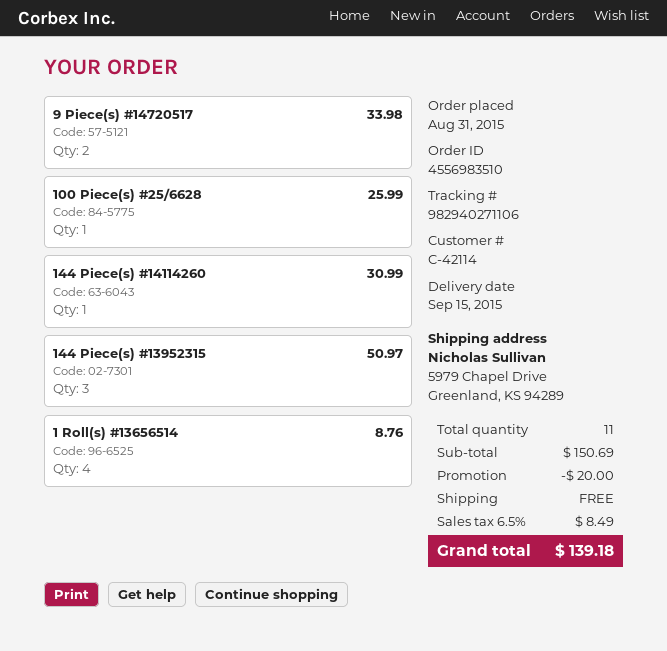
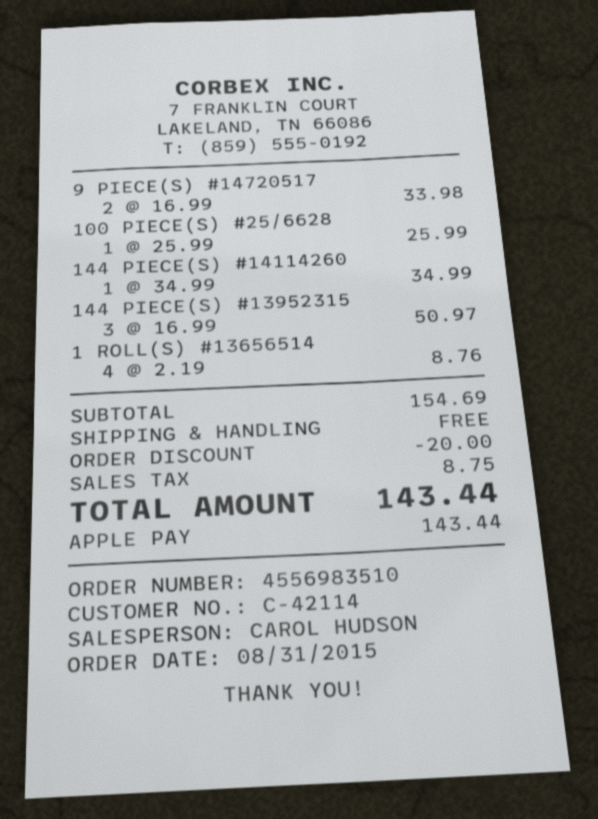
144 Piece(s) #14114260: 1 for 30.99 -> 1 for 34.99
subtotal: 150.69 -> 154.69
tax: 8.49 -> 8.75
total: 139.18 -> 143.44

